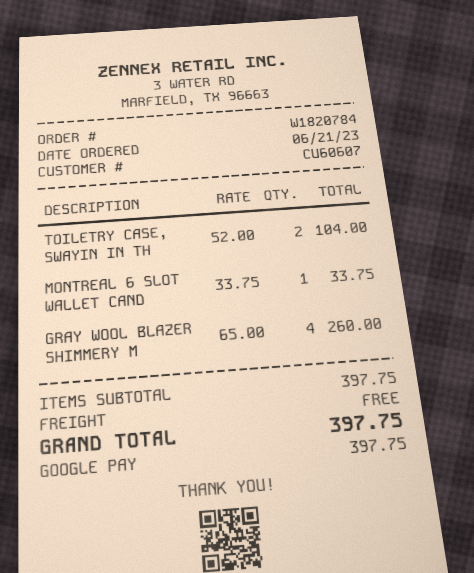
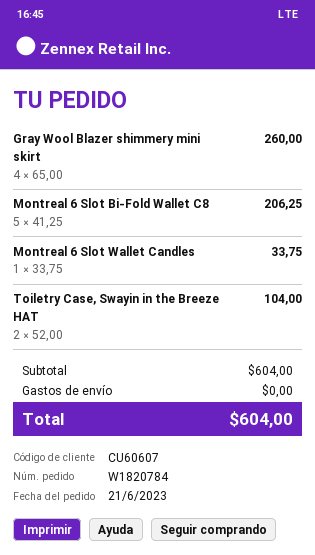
Montreal 6 Slot Bi-Fold Wallet C8: none -> 5 x 41.25 = 206.25
subtotal: 397.75 -> 604.00
total: 397.75 -> 604.00

